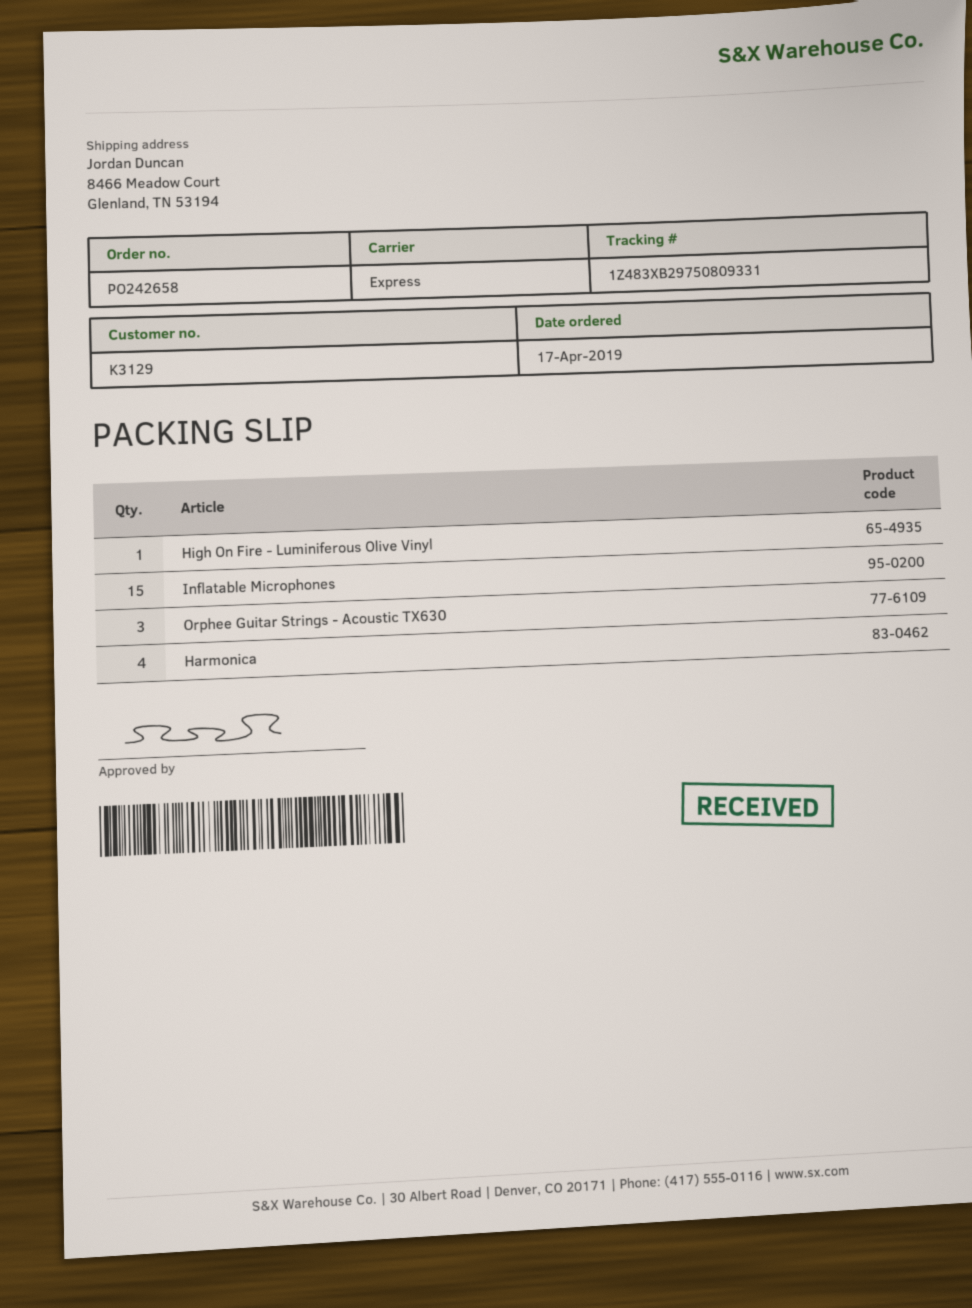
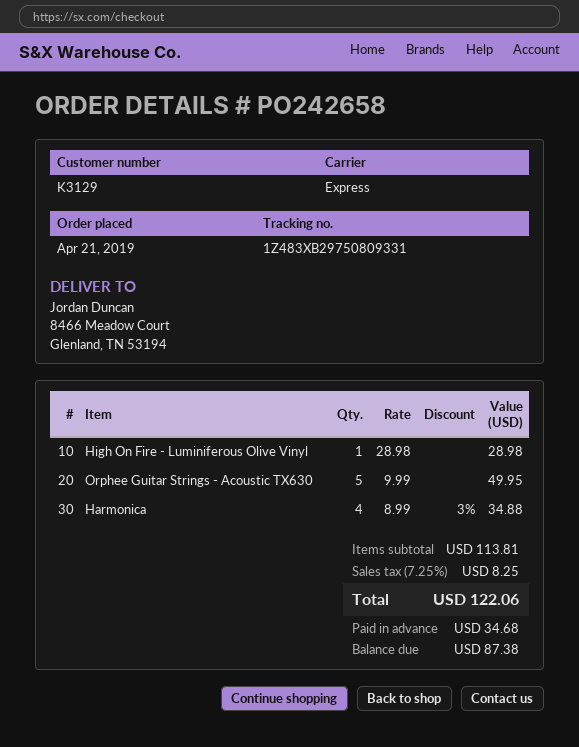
order date: 2019-04-17 -> 2019-04-21
Inflatable Microphones: 15 -> none
Orphee Guitar Strings - Acoustic TX630: 3 -> 5

